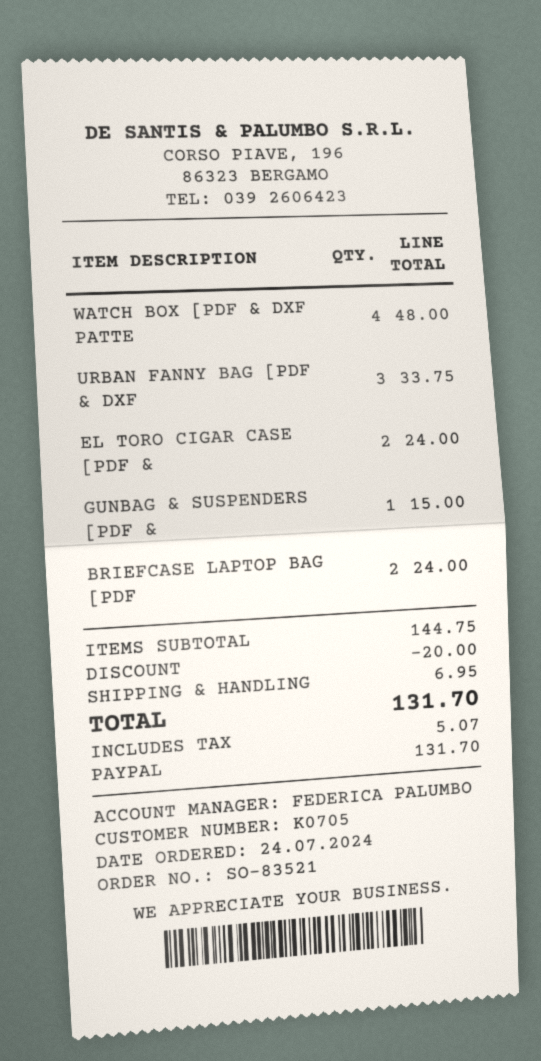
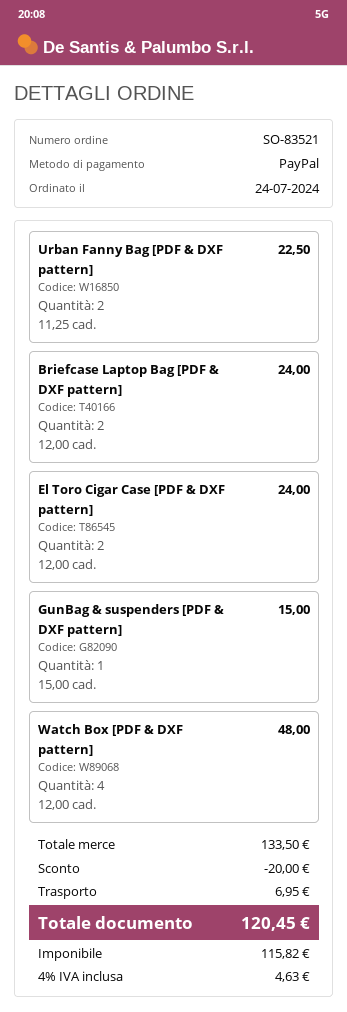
URBAN FANNY BAG [PDF & DXF: 3 for 33.75 -> 2 for 22.50
subtotal: 144.75 -> 133.50
tax: 5.07 -> 4.63
total: 131.70 -> 120.45

